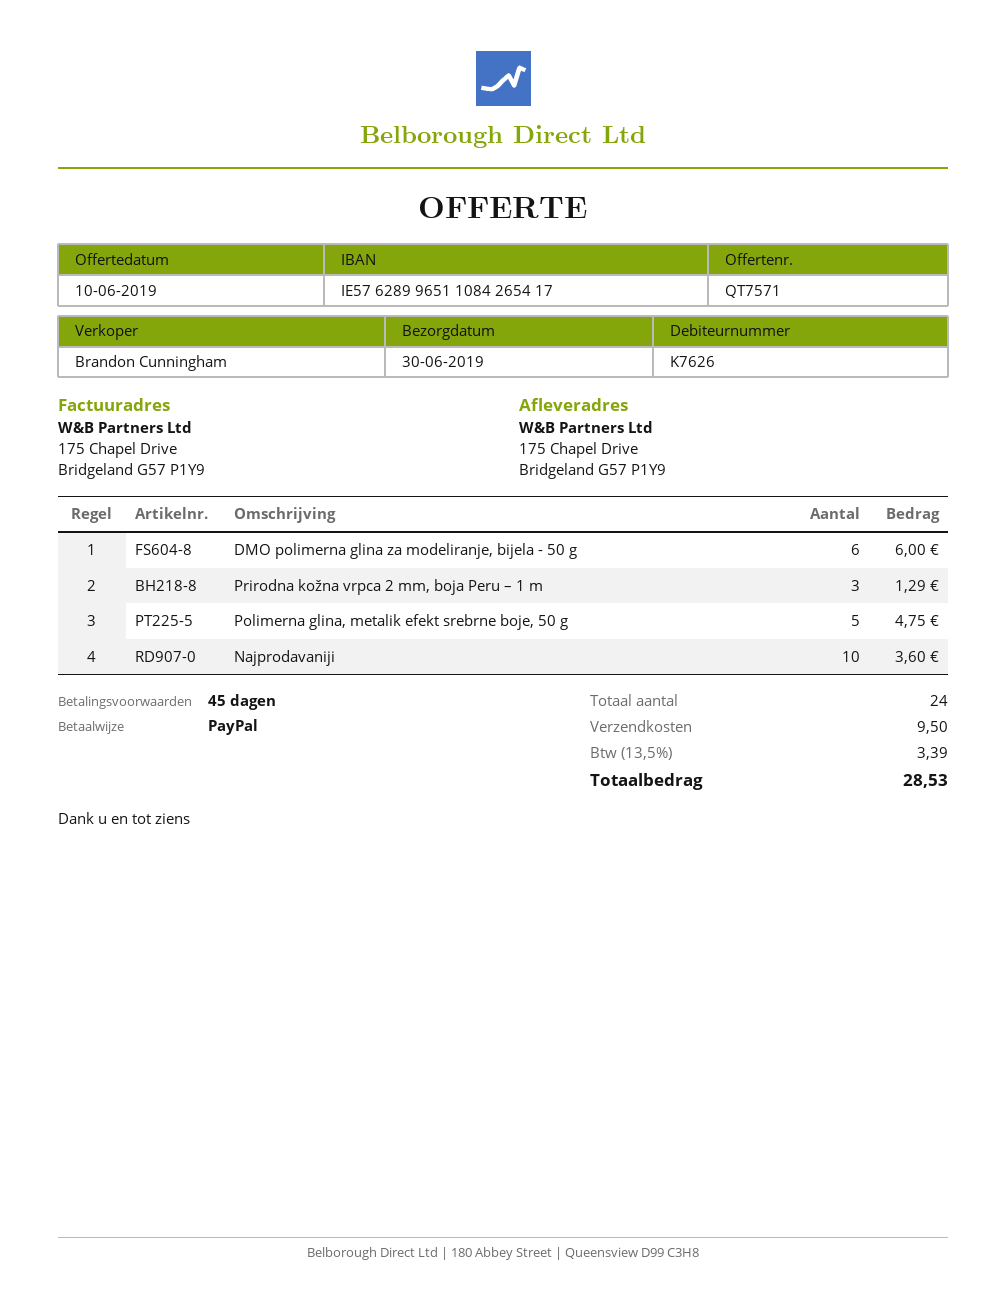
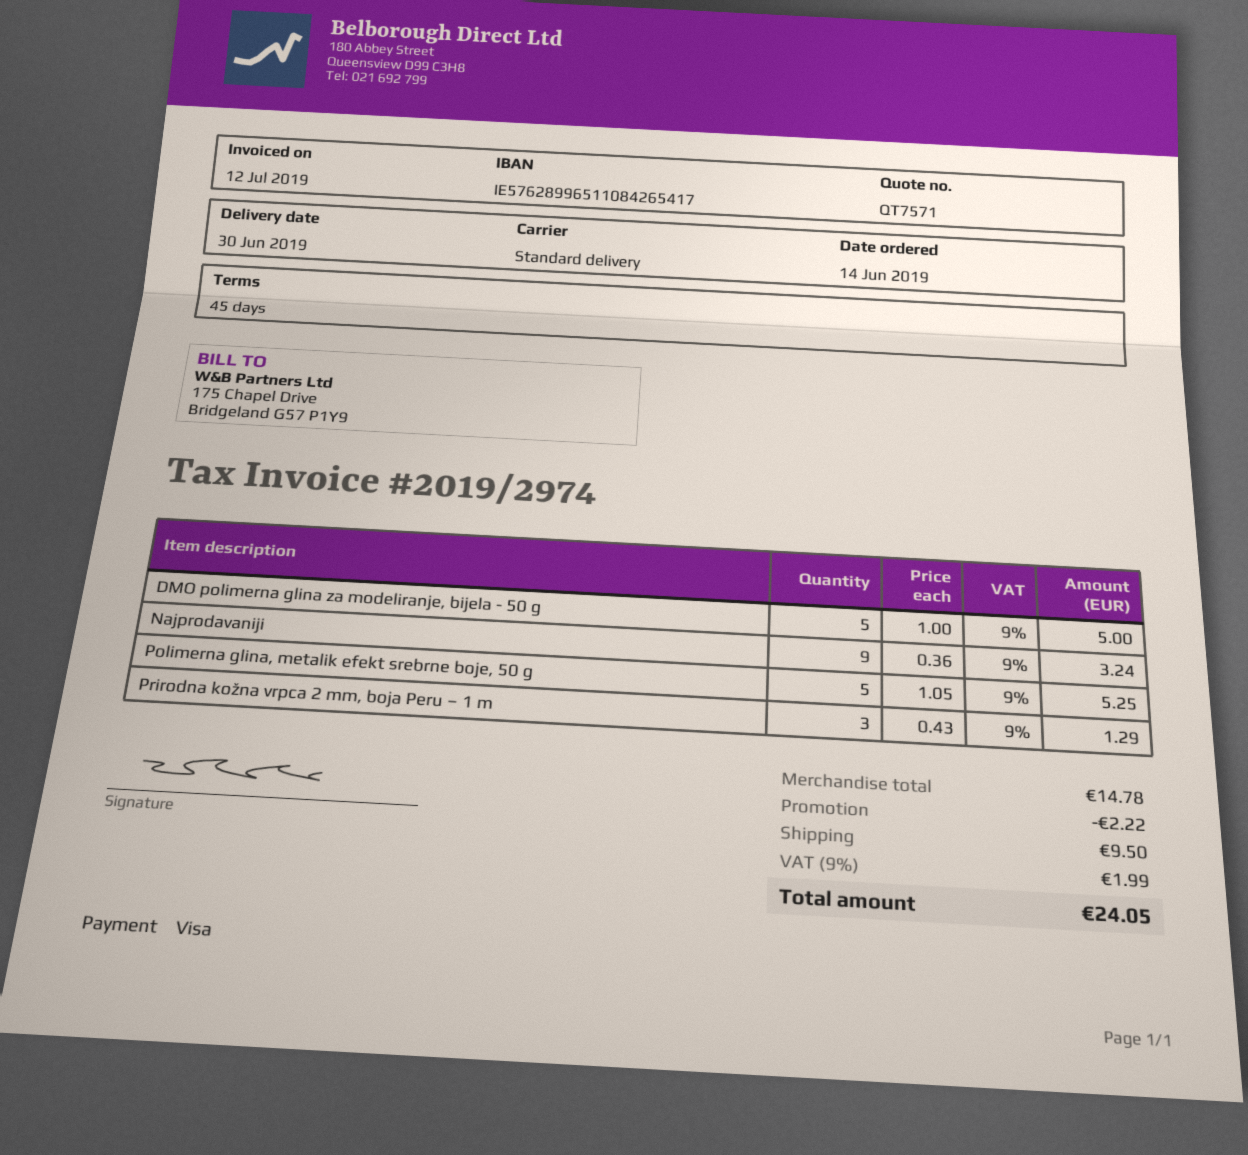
payment method: PayPal -> Visa
DMO polimerna glina za modeliranje, bijela - 50 g: 6 for 6.00 -> 5 for 5.00
Polimerna glina, metalik efekt srebrne boje, 50 g: 5 for 4.75 -> 5 for 5.25
Najprodavaniji: 10 for 3.60 -> 9 for 3.24
discount: none -> 2.22
tax: 13.5% = 3.39 -> 9% = 1.99
total: 28.53 -> 24.05

